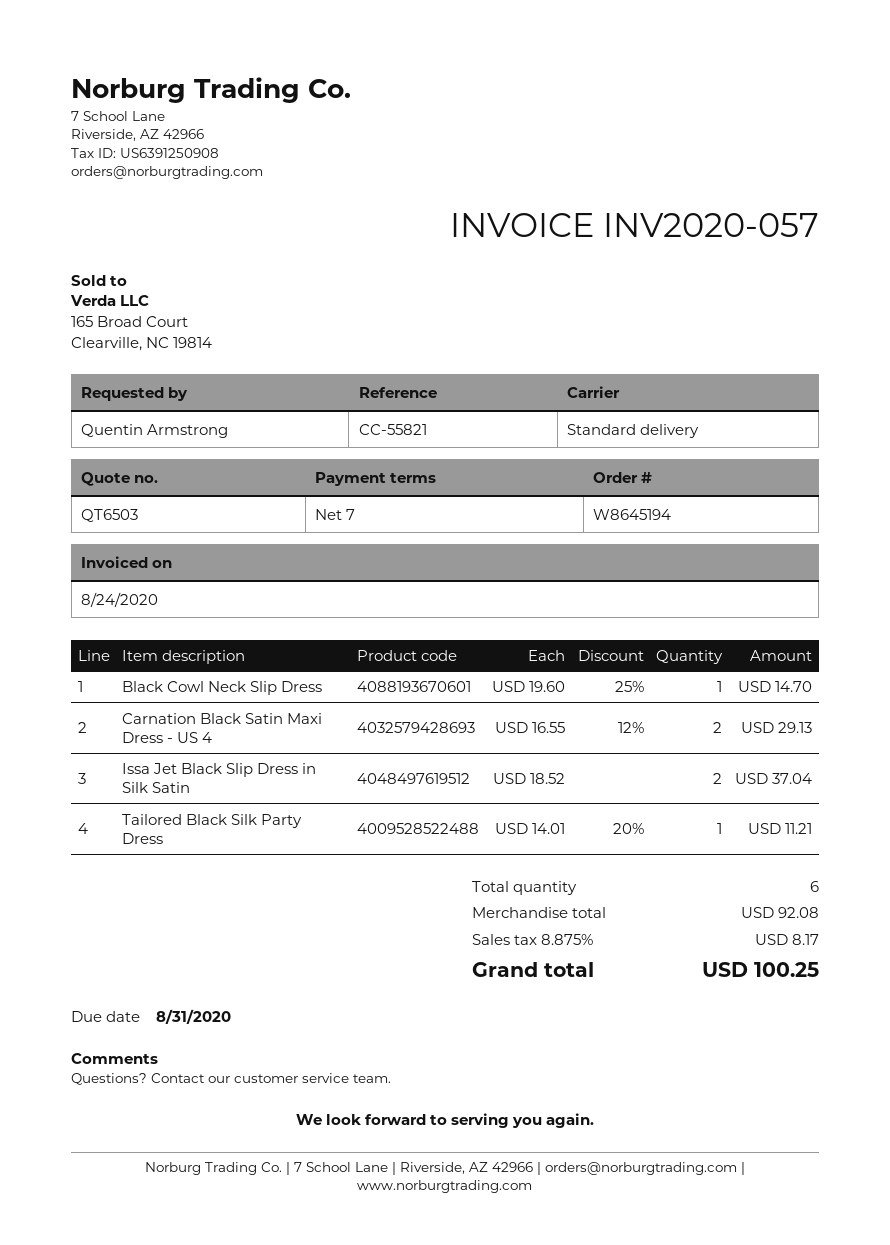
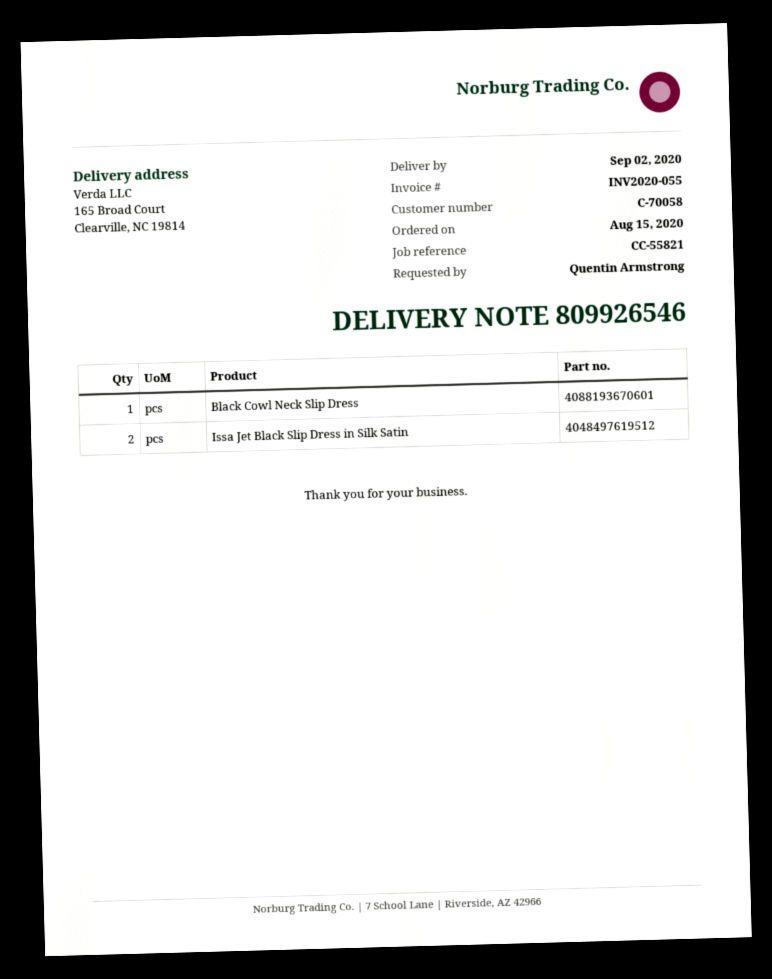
invoice number: INV2020-057 -> INV2020-055
Carnation Black Satin Maxi Dress - US 4: 2 -> none
Tailored Black Silk Party Dress: 1 -> none

